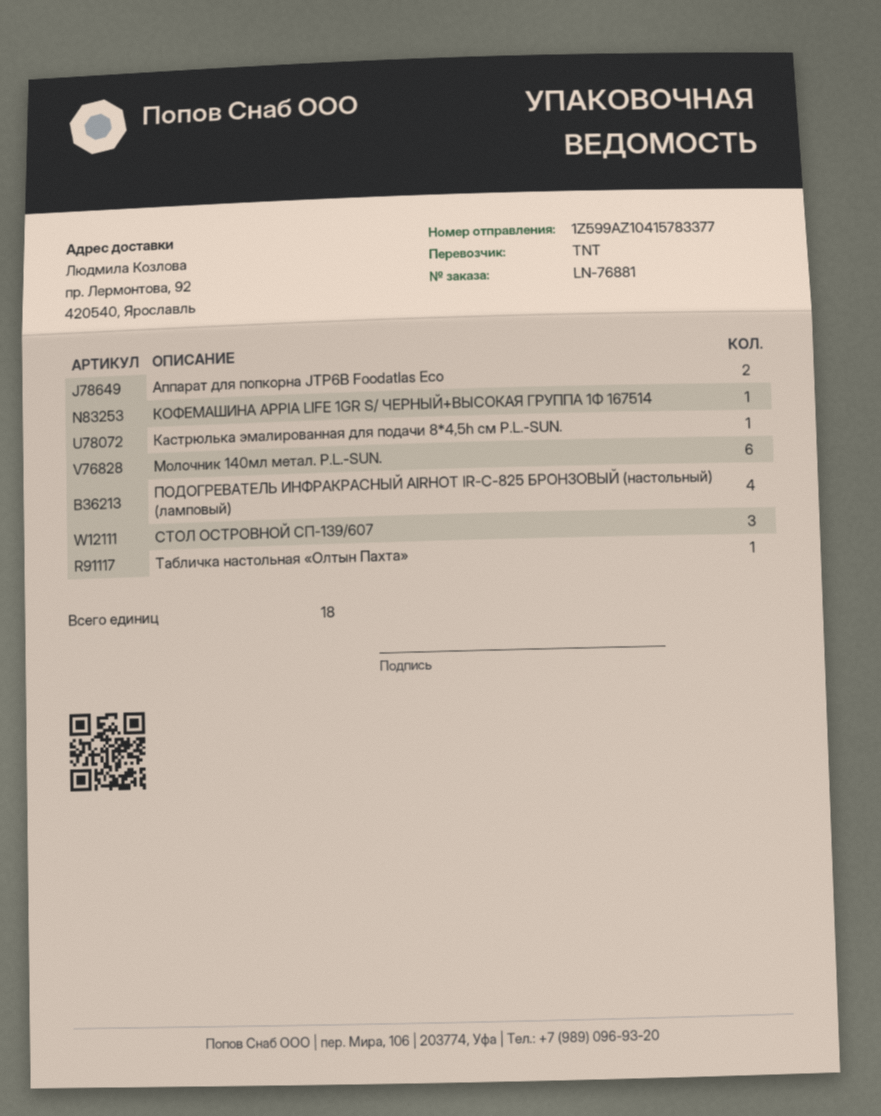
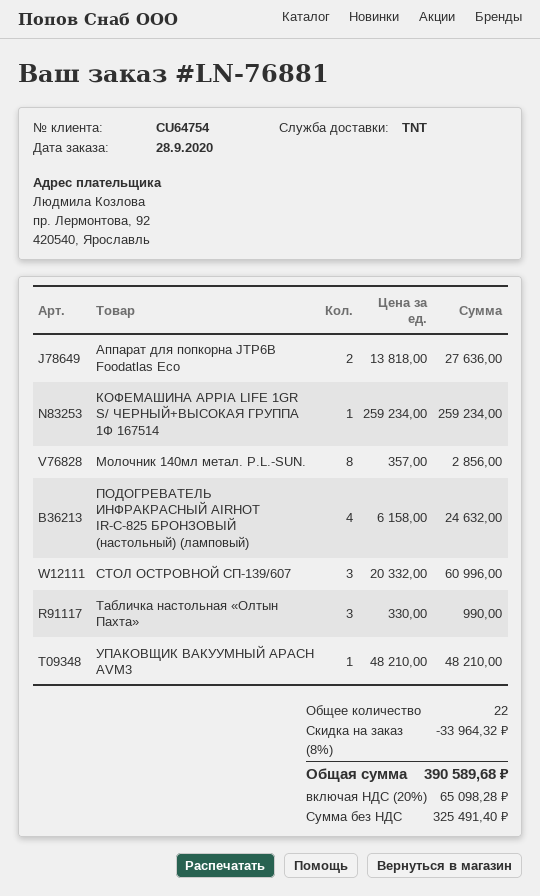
Кастрюлька эмалированная для подачи 8*4,5h см P.L.-SUN.: 1 -> none
Молочник 140мл метал. P.L.-SUN.: 6 -> 8
Табличка настольная «Олтын Пахта»: 1 -> 3
УПАКОВЩИК ВАКУУМНЫЙ APACH AVM3: none -> 1
total quantity: 18 -> 22

